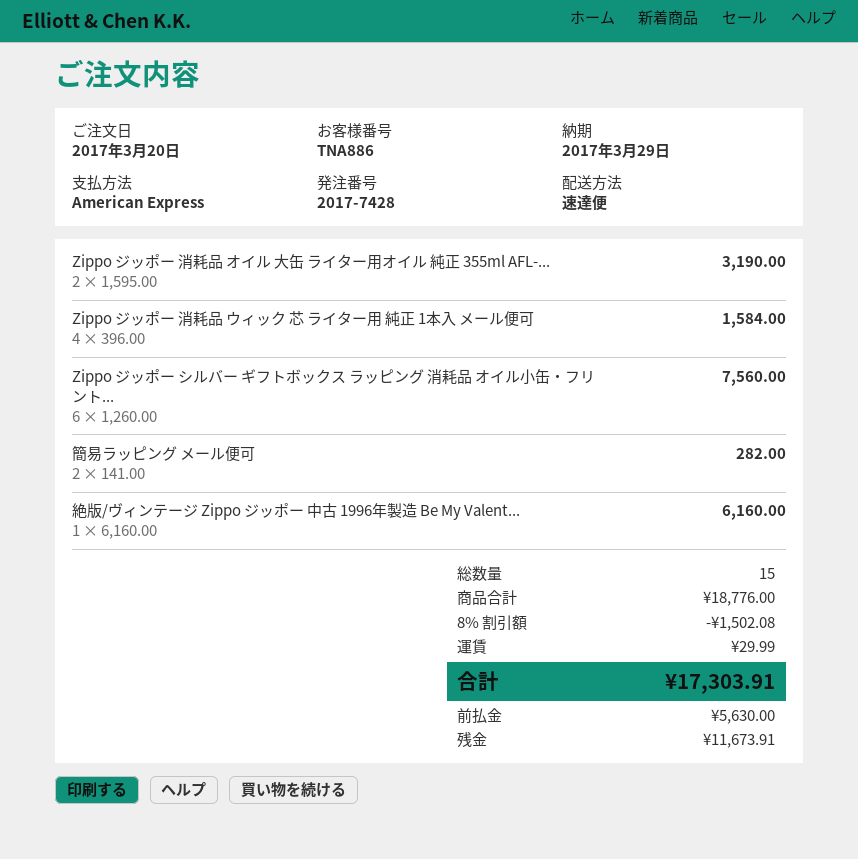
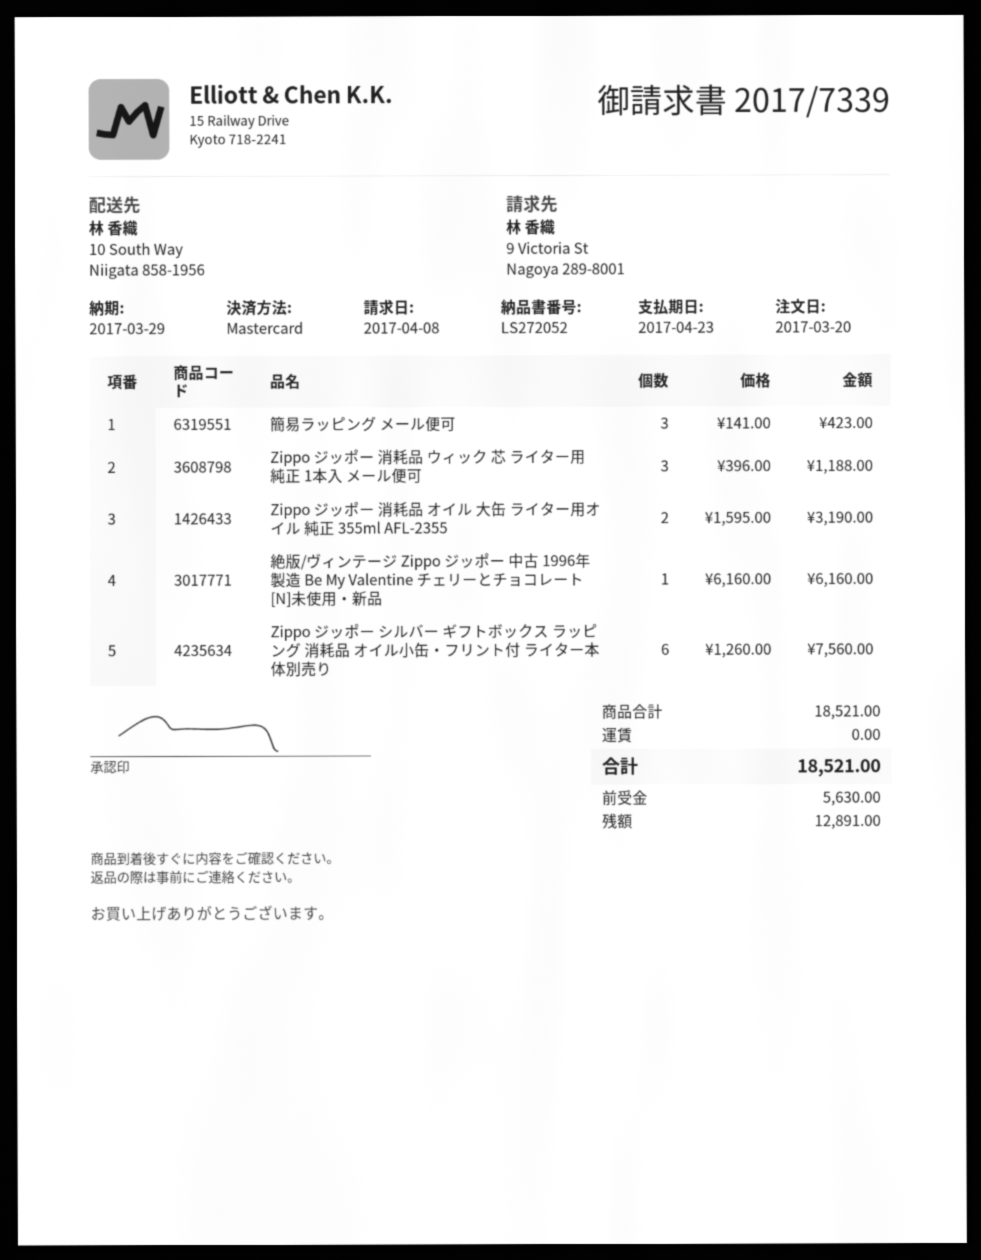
payment method: American Express -> Mastercard
Zippo ジッポー 消耗品 ウィック 芯 ライター用 純正 1本入 メール便可: 4 x 396.00 = 1584.00 -> 3 x 396.00 = 1188.00
簡易ラッピング メール便可: 2 x 141.00 = 282.00 -> 3 x 141.00 = 423.00
subtotal: 18776.00 -> 18521.00
discount: 8% = 1502.08 -> none
shipping: 29.99 -> 0.00
total: 17303.91 -> 18521.00
balance: 11673.91 -> 12891.00

